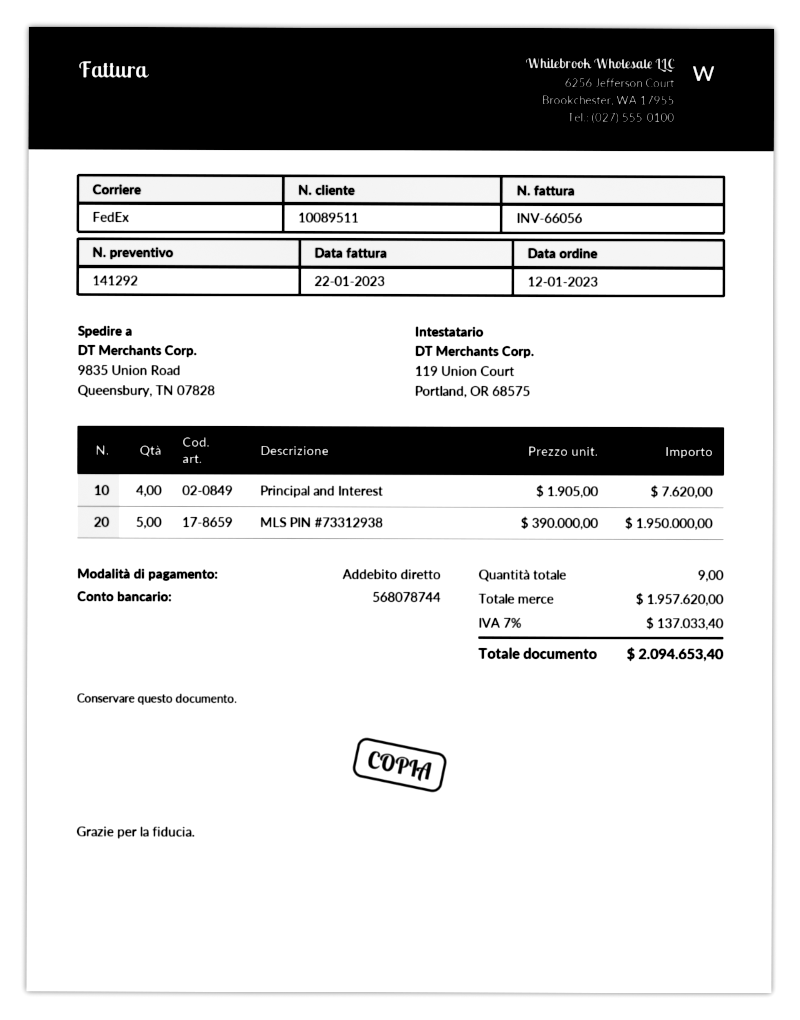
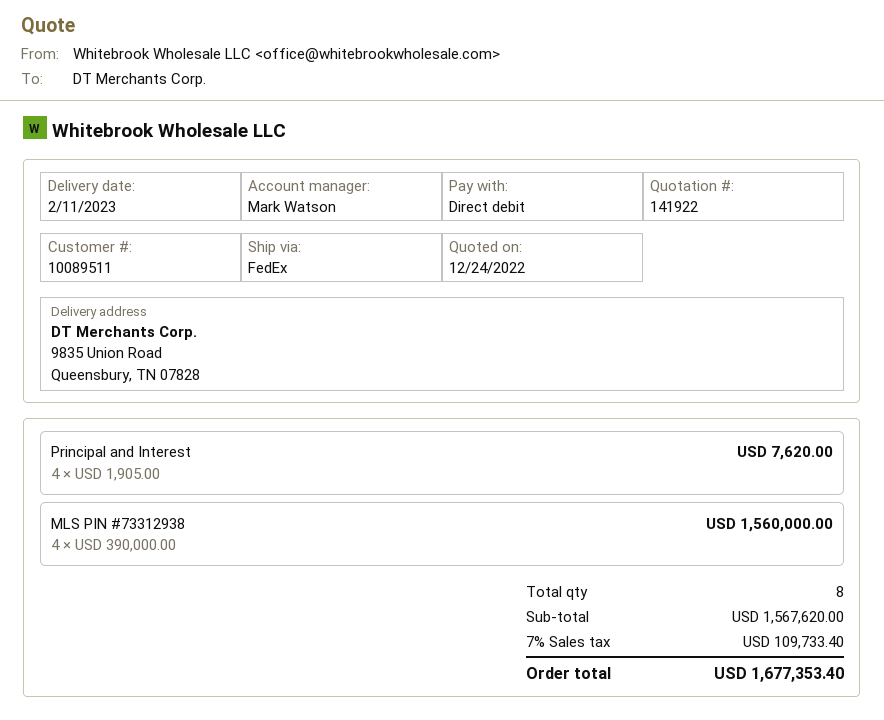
quote number: 141292 -> 141922
MLS PIN #73312938: 5 x 390000.00 = 1950000.00 -> 4 x 390000.00 = 1560000.00
total quantity: 9 -> 8
subtotal: 1957620.00 -> 1567620.00
tax: 7% = 137033.40 -> 7% = 109733.40
total: 2094653.40 -> 1677353.40

